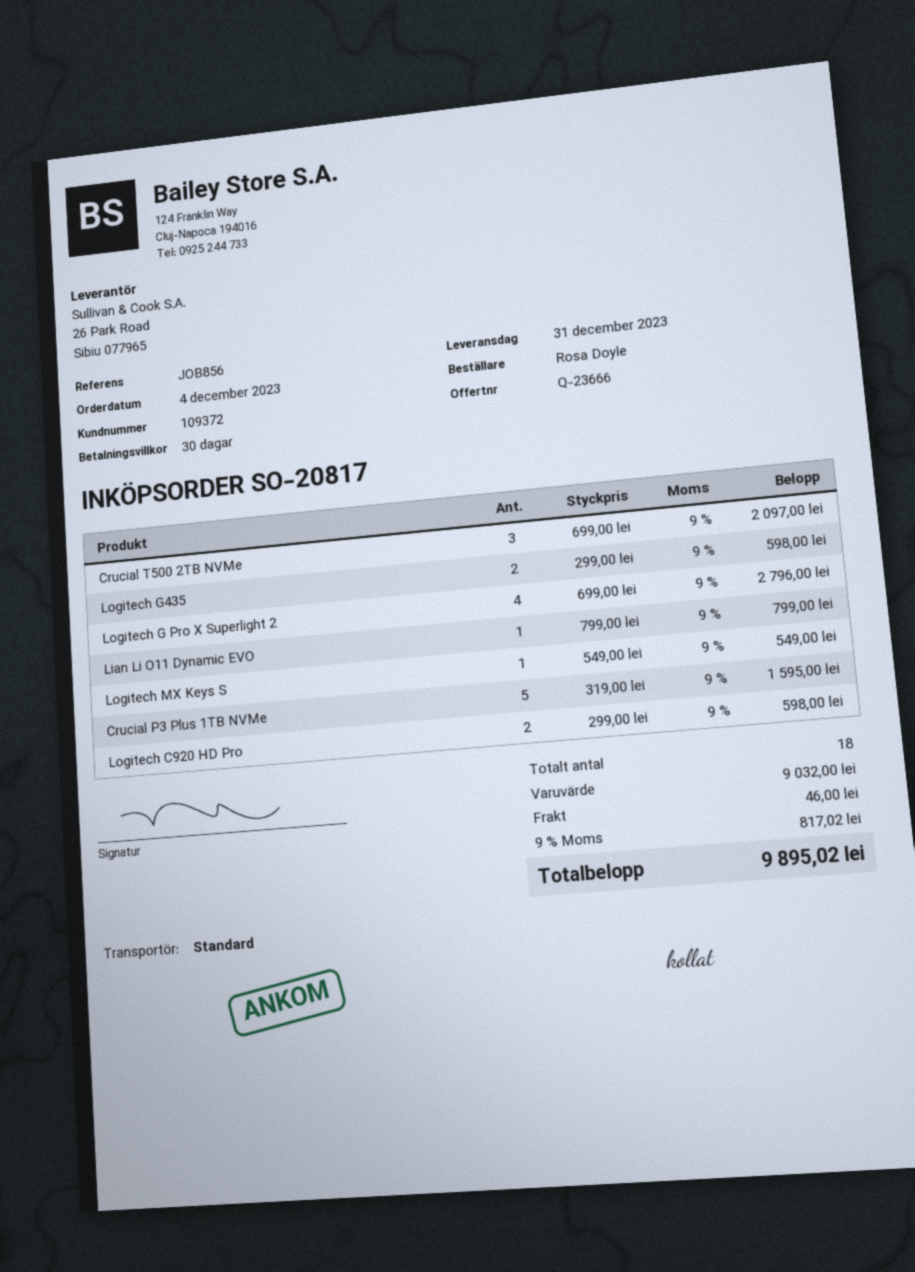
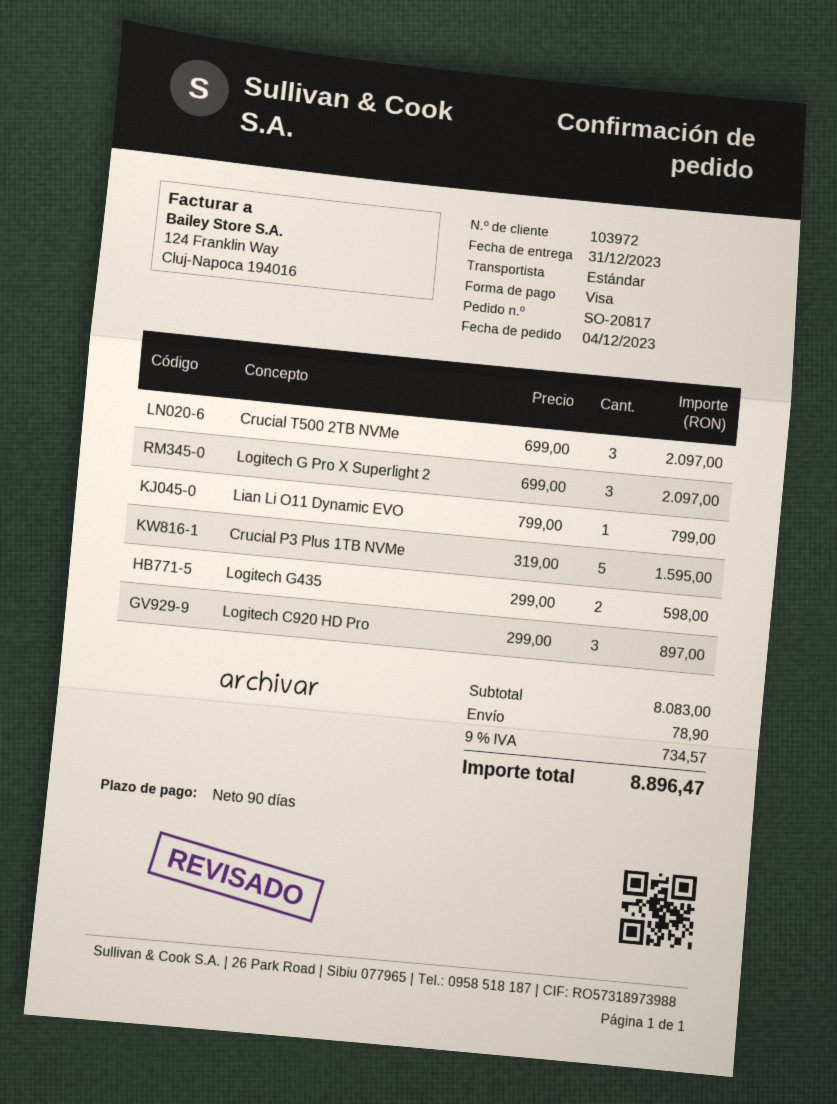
payment terms: 30 days -> 90 days
customer number: 109372 -> 103972
Logitech G Pro X Superlight 2: 4 x 699.00 = 2796.00 -> 3 x 699.00 = 2097.00
Logitech MX Keys S: 1 x 549.00 = 549.00 -> none
Logitech C920 HD Pro: 2 x 299.00 = 598.00 -> 3 x 299.00 = 897.00
subtotal: 9032.00 -> 8083.00
shipping: 46.00 -> 78.90
tax: 9% = 817.02 -> 9% = 734.57
total: 9895.02 -> 8896.47

